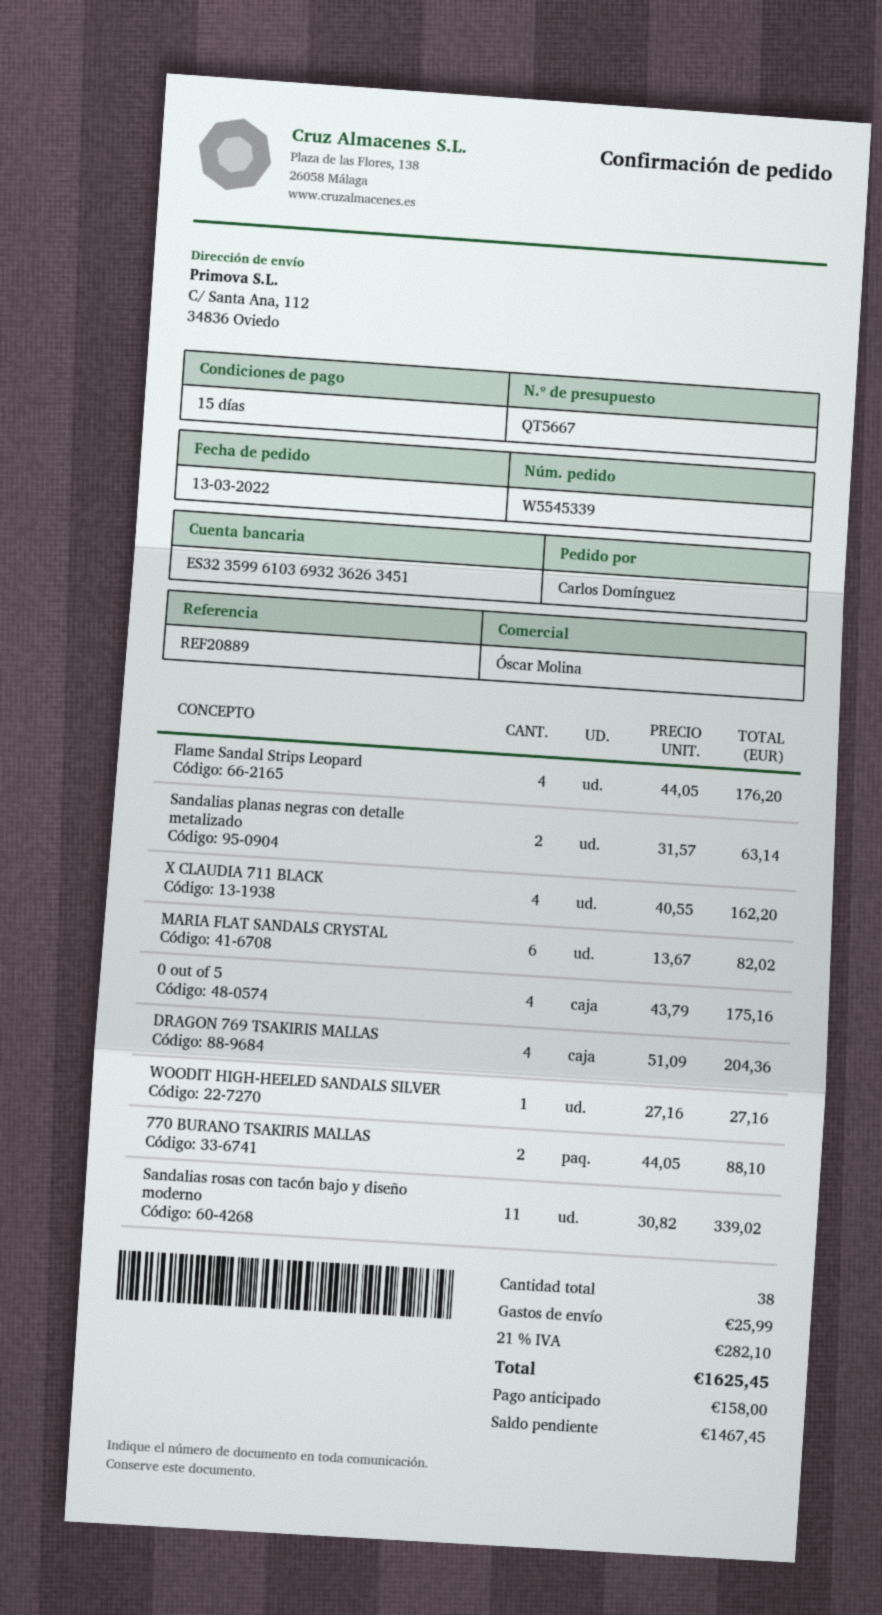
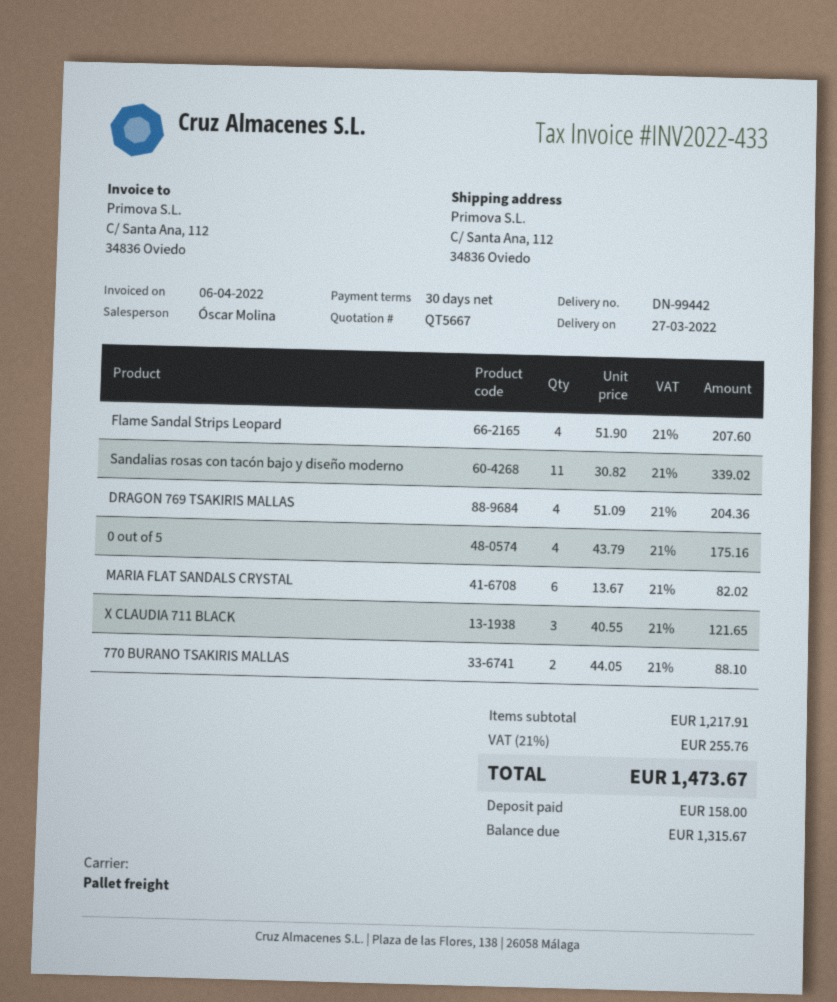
payment terms: 15 days -> 30 days
Flame Sandal Strips Leopard: 4 x 44.05 = 176.20 -> 4 x 51.90 = 207.60
Sandalias planas negras con detalle metalizado: 2 x 31.57 = 63.14 -> none
X CLAUDIA 711 BLACK: 4 x 40.55 = 162.20 -> 3 x 40.55 = 121.65
WOODIT HIGH-HEELED SANDALS SILVER: 1 x 27.16 = 27.16 -> none
shipping: 25.99 -> none
tax: 21% = 282.10 -> 21% = 255.76
total: 1625.45 -> 1473.67
balance: 1467.45 -> 1315.67

